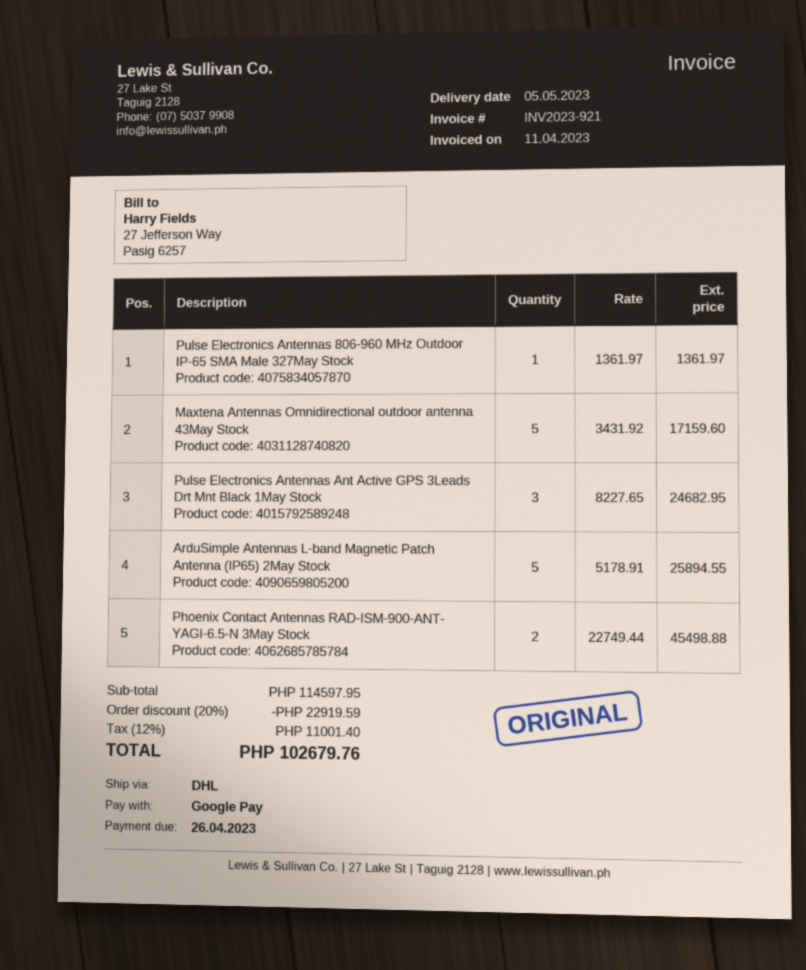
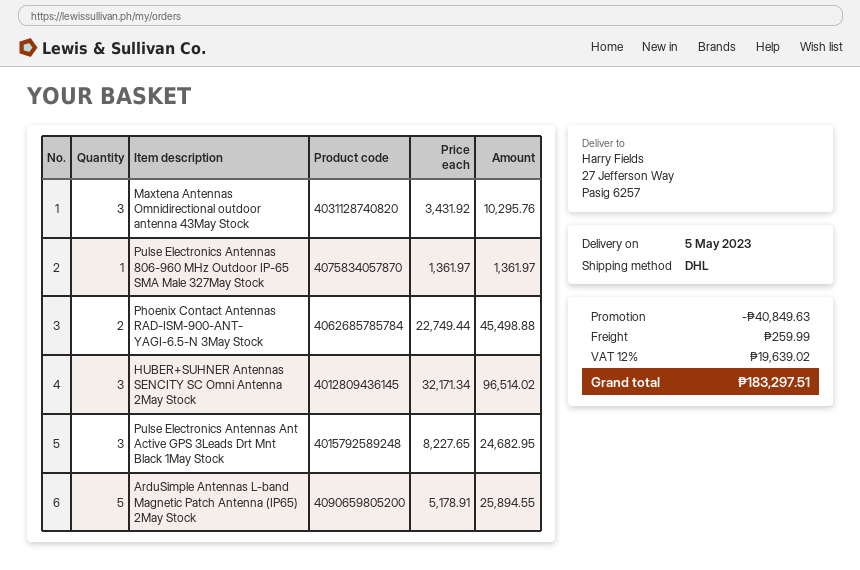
Maxtena Antennas Omnidirectional outdoor antenna 43May Stock: 5 x 3431.92 = 17159.60 -> 3 x 3431.92 = 10295.76
HUBER+SUHNER Antennas SENCITY SC Omni Antenna 2May Stock: none -> 3 x 32171.34 = 96514.02
discount: 22919.59 -> 40849.63
shipping: none -> 259.99
tax: 12% = 11001.40 -> 12% = 19639.02
total: 102679.76 -> 183297.51

